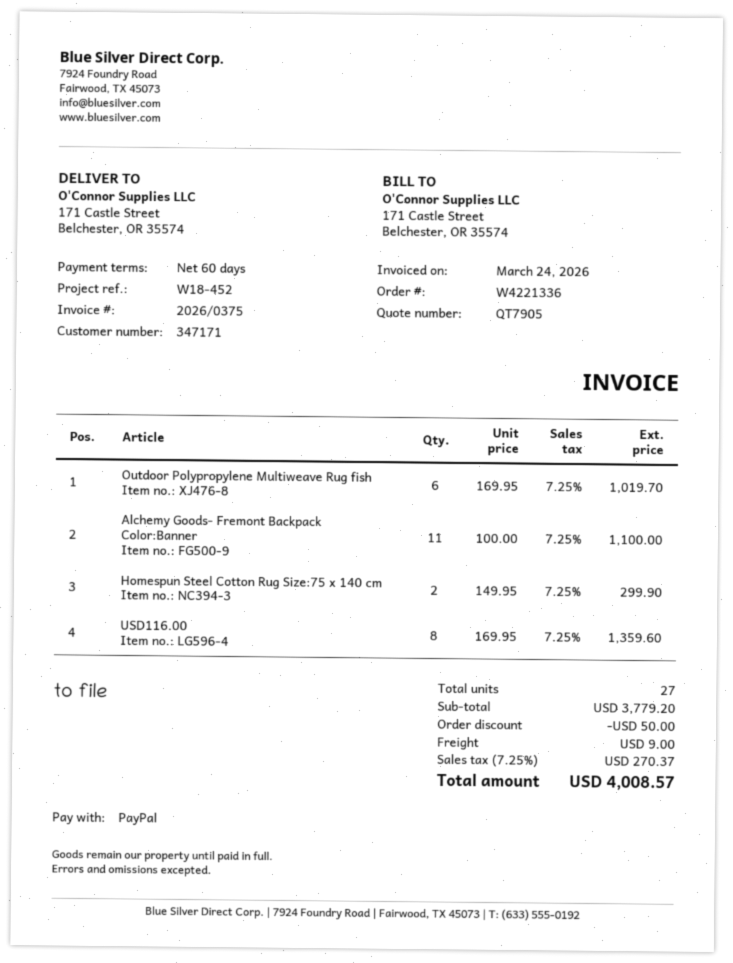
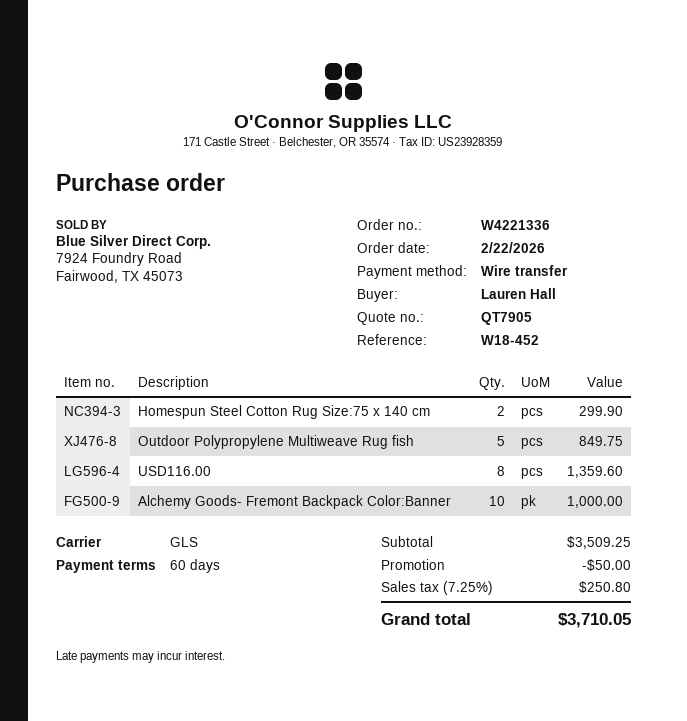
payment method: PayPal -> bank transfer
Outdoor Polypropylene Multiweave Rug fish: 6 for 1019.70 -> 5 for 849.75
Alchemy Goods- Fremont Backpack Color:Banner: 11 for 1100.00 -> 10 for 1000.00
subtotal: 3779.20 -> 3509.25
shipping: 9.00 -> none
tax: 7.25% = 270.37 -> 7.25% = 250.80
total: 4008.57 -> 3710.05

